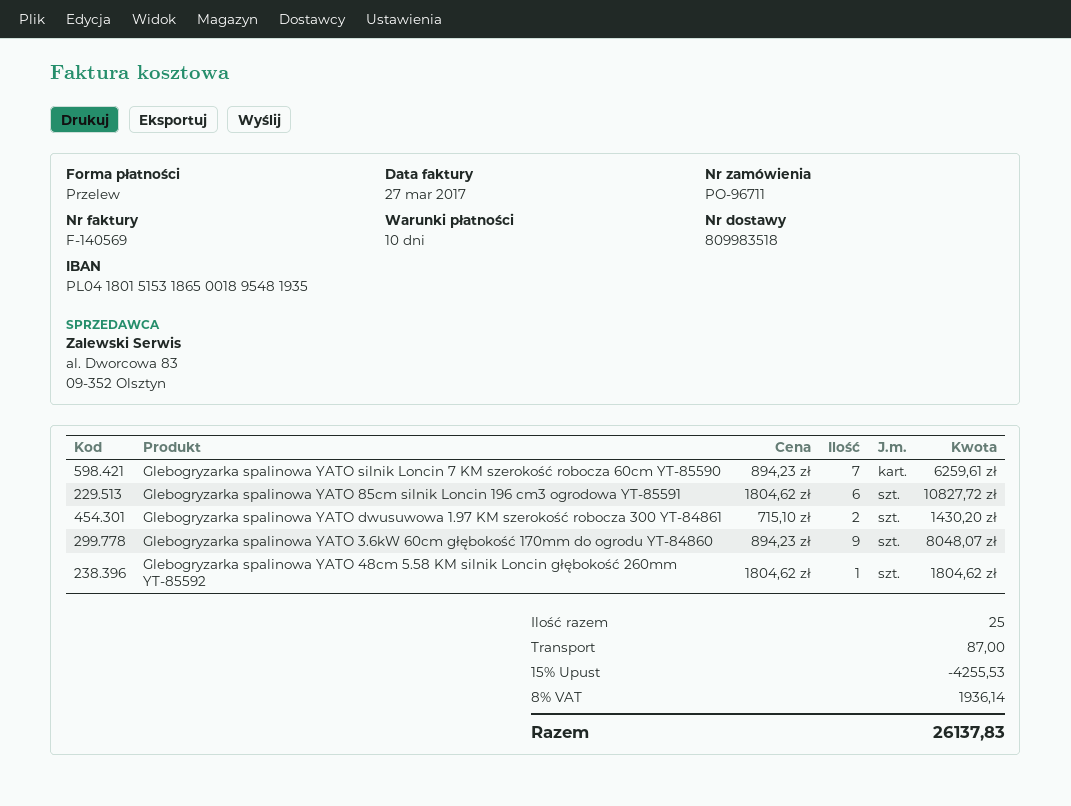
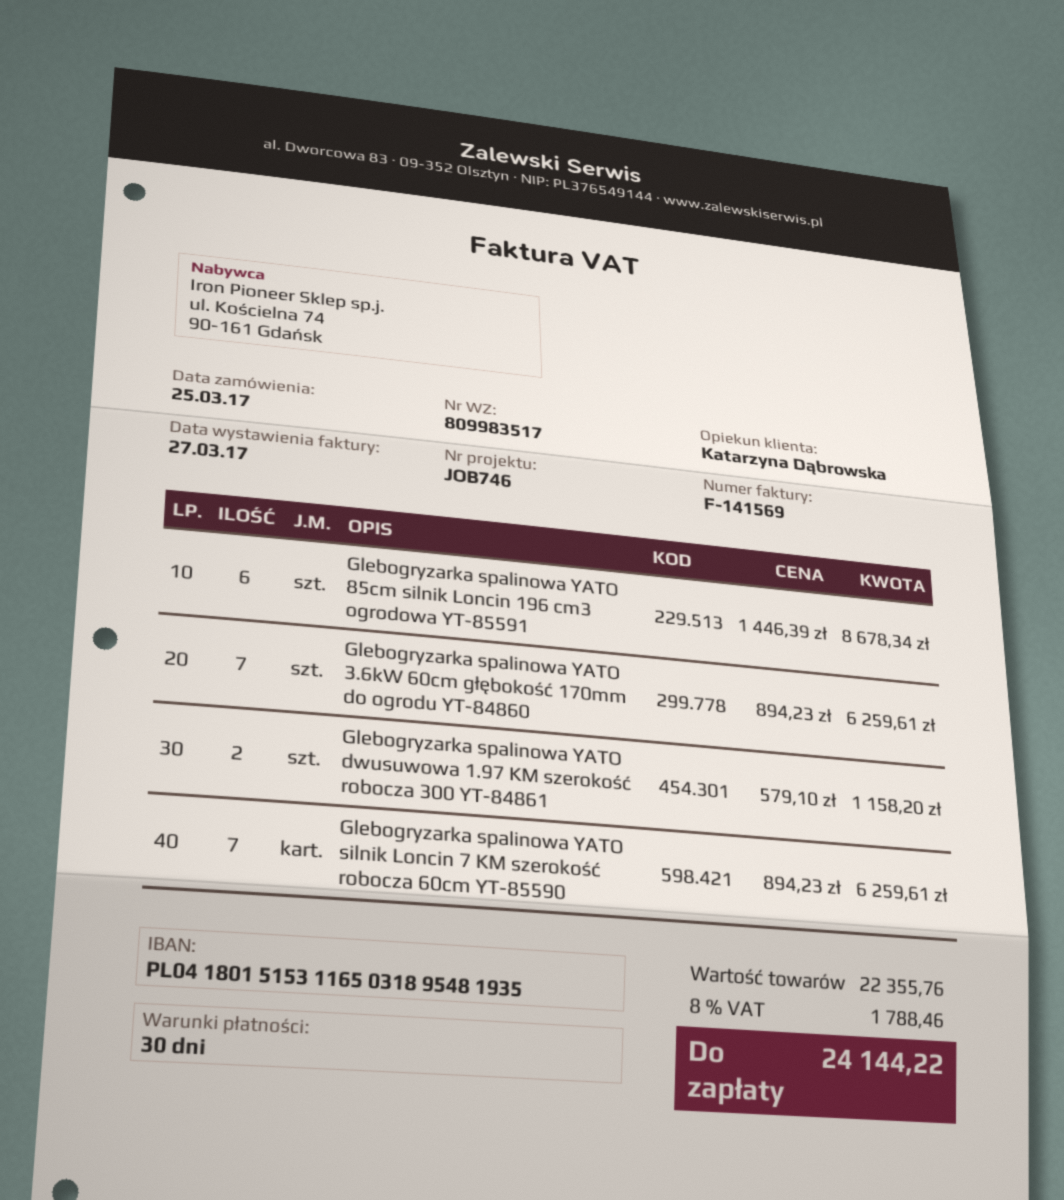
delivery note number: 809983518 -> 809983517
invoice number: F-140569 -> F-141569
payment terms: 10 days -> 30 days
bank account: PL04180151531865001895481935 -> PL04180151531165031895481935
Glebogryzarka spalinowa YATO 85cm silnik Loncin 196 cm3 ogrodowa YT-85591: 6 x 1804.62 = 10827.72 -> 6 x 1446.39 = 8678.34
Glebogryzarka spalinowa YATO dwusuwowa 1.97 KM szerokość robocza 300 YT-84861: 2 x 715.10 = 1430.20 -> 2 x 579.10 = 1158.20
Glebogryzarka spalinowa YATO 3.6kW 60cm głębokość 170mm do ogrodu YT-84860: 9 x 894.23 = 8048.07 -> 7 x 894.23 = 6259.61
Glebogryzarka spalinowa YATO 48cm 5.58 KM silnik Loncin głębokość 260mm YT-85592: 1 x 1804.62 = 1804.62 -> none
discount: 15% = 4255.53 -> none
shipping: 87.00 -> none
tax: 8% = 1936.14 -> 8% = 1788.46
total: 26137.83 -> 24144.22

